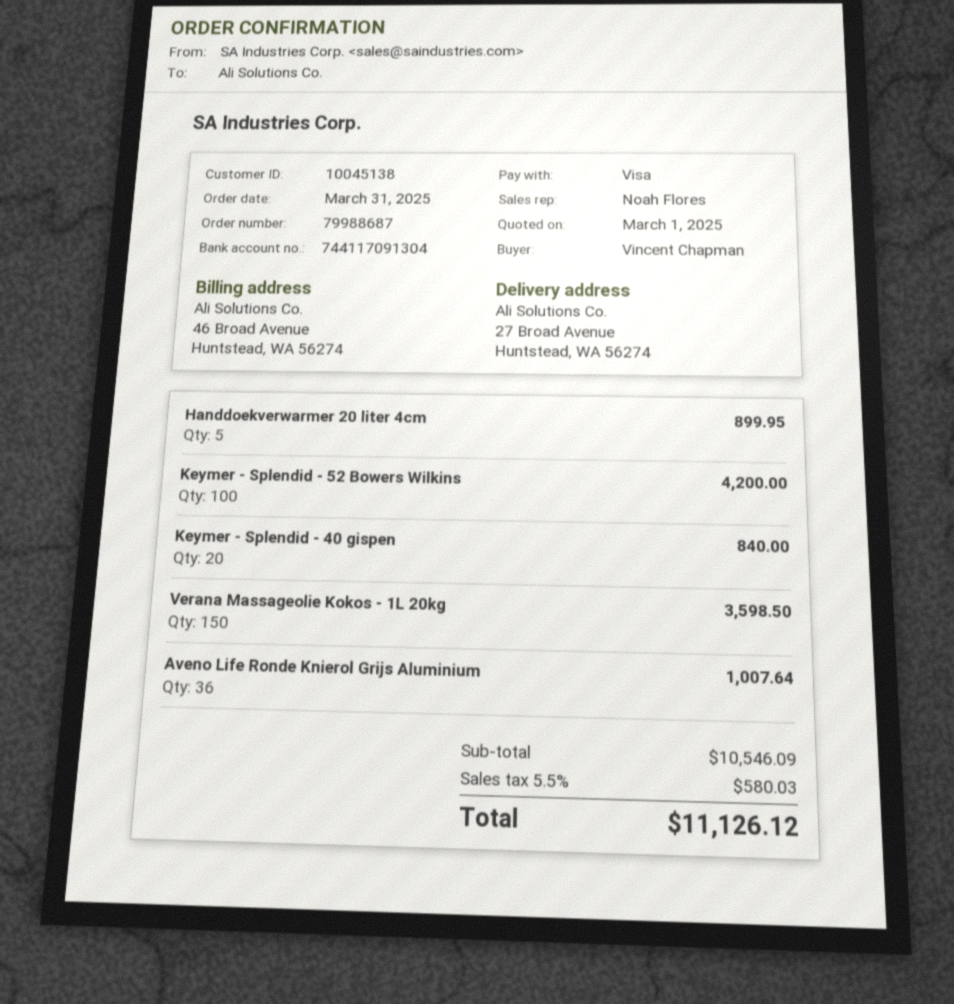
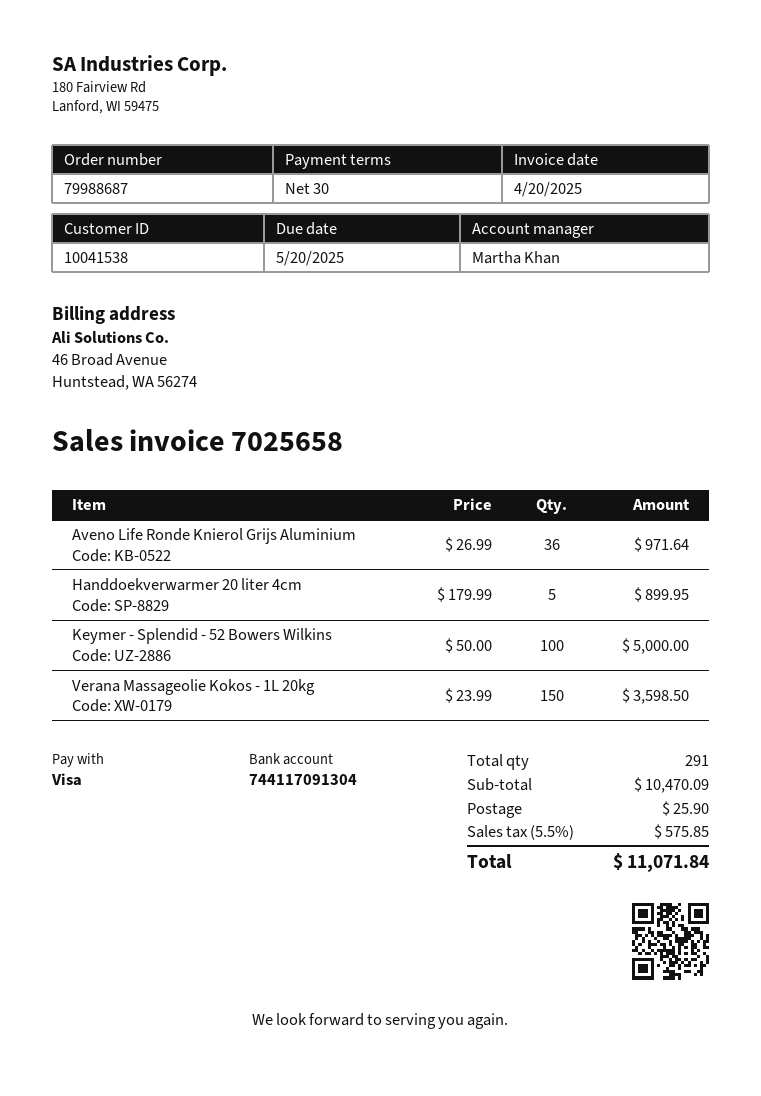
customer number: 10045138 -> 10041538
sales rep: Noah Flores -> Martha Khan
Keymer - Splendid - 52 Bowers Wilkins: 100 for 4200.00 -> 100 for 5000.00
Keymer - Splendid - 40 gispen: 20 for 840.00 -> none
Aveno Life Ronde Knierol Grijs Aluminium: 36 for 1007.64 -> 36 for 971.64
subtotal: 10546.09 -> 10470.09
shipping: none -> 25.90
tax: 5.5% = 580.03 -> 5.5% = 575.85
total: 11126.12 -> 11071.84

